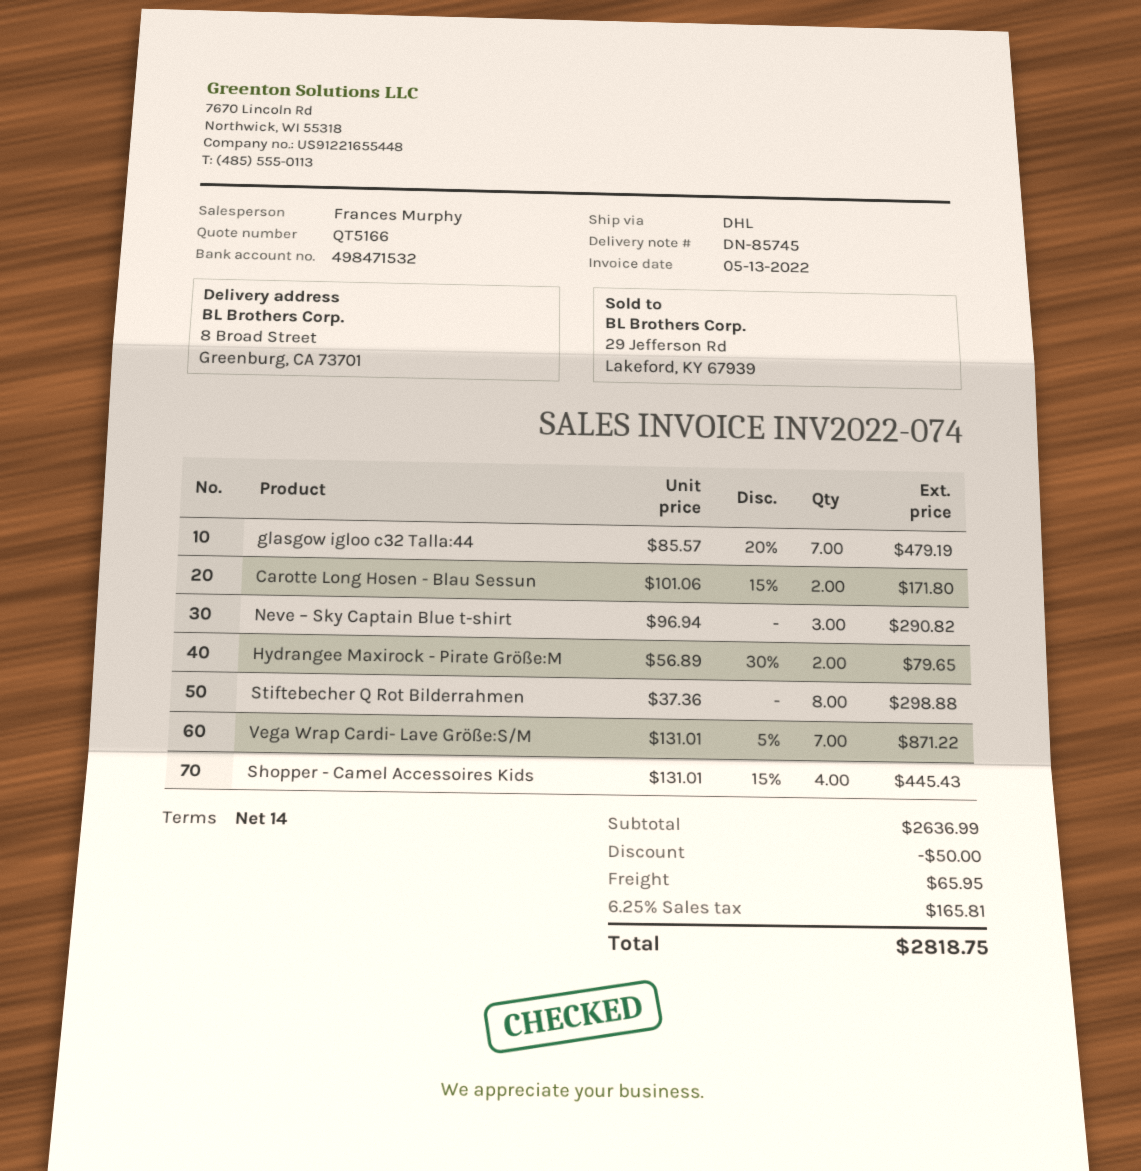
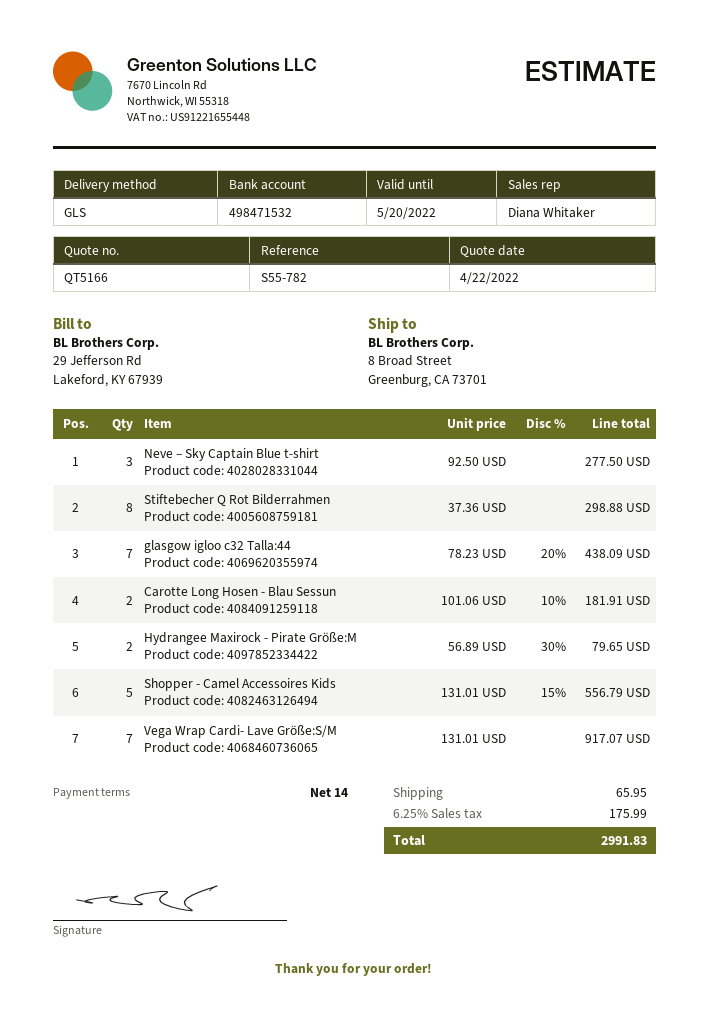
sales rep: Frances Murphy -> Diana Whitaker
shipping method: DHL -> GLS
glasgow igloo c32 Talla:44: 7 x 85.57 - 20% = 479.19 -> 7 x 78.23 - 20% = 438.09
Carotte Long Hosen - Blau Sessun: 2 x 101.06 - 15% = 171.80 -> 2 x 101.06 - 10% = 181.91
Neve – Sky Captain Blue t-shirt: 3 x 96.94 = 290.82 -> 3 x 92.50 = 277.50
Vega Wrap Cardi- Lave Größe:S/M: 7 x 131.01 - 5% = 871.22 -> 7 x 131.01 = 917.07
Shopper - Camel Accessoires Kids: 4 x 131.01 - 15% = 445.43 -> 5 x 131.01 - 15% = 556.79
discount: 50.00 -> none
tax: 6.25% = 165.81 -> 6.25% = 175.99
total: 2818.75 -> 2991.83

